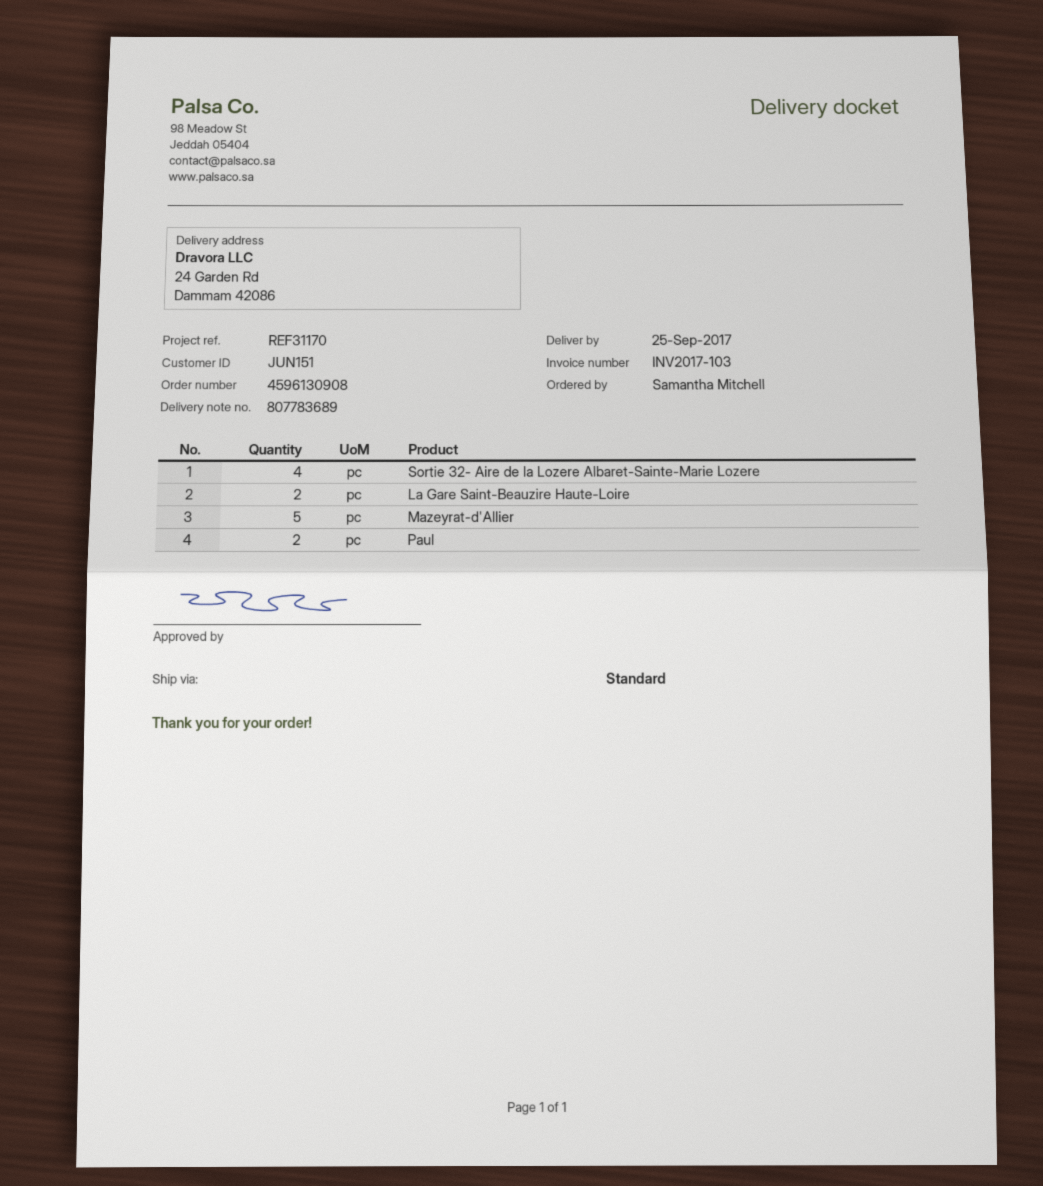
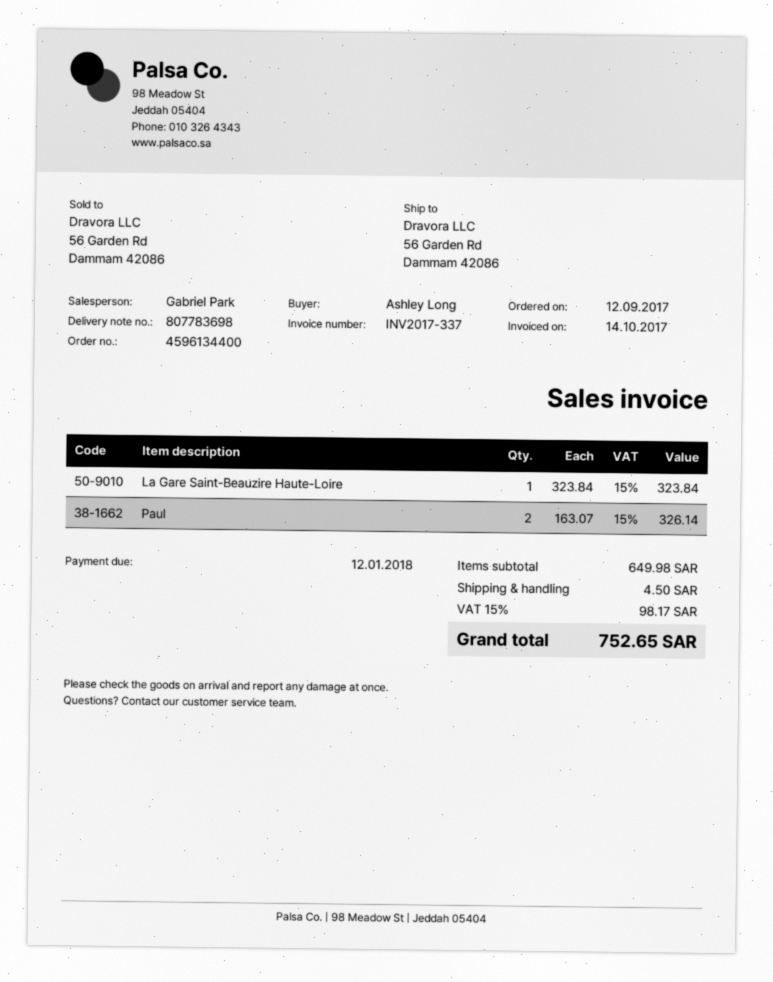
order number: 4596130908 -> 4596134400
delivery note number: 807783689 -> 807783698
invoice number: INV2017-103 -> INV2017-337
ordered by: Samantha Mitchell -> Ashley Long
ship to: 24 Garden Rd, Dammam 42086 -> 56 Garden Rd, Dammam 42086
Sortie 32- Aire de la Lozere Albaret-Sainte-Marie Lozere: 4 -> none
La Gare Saint-Beauzire Haute-Loire: 2 -> 1
Mazeyrat-d'Allier: 5 -> none

